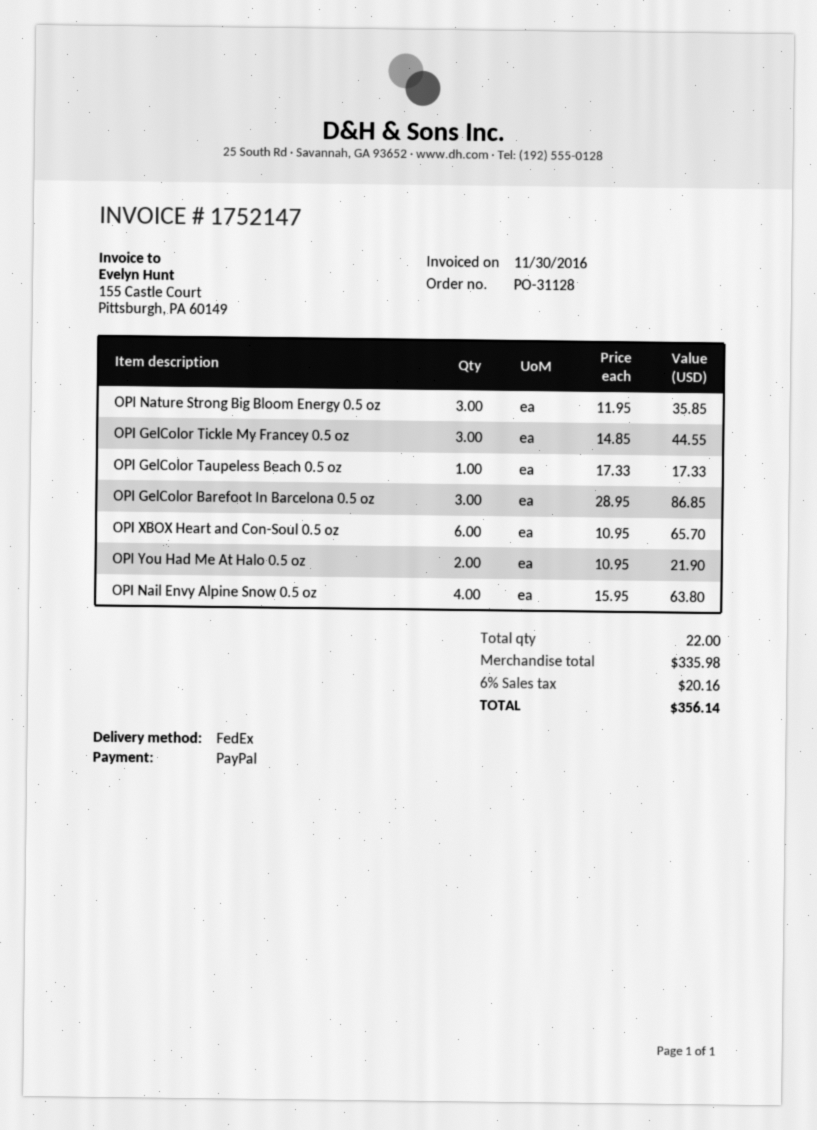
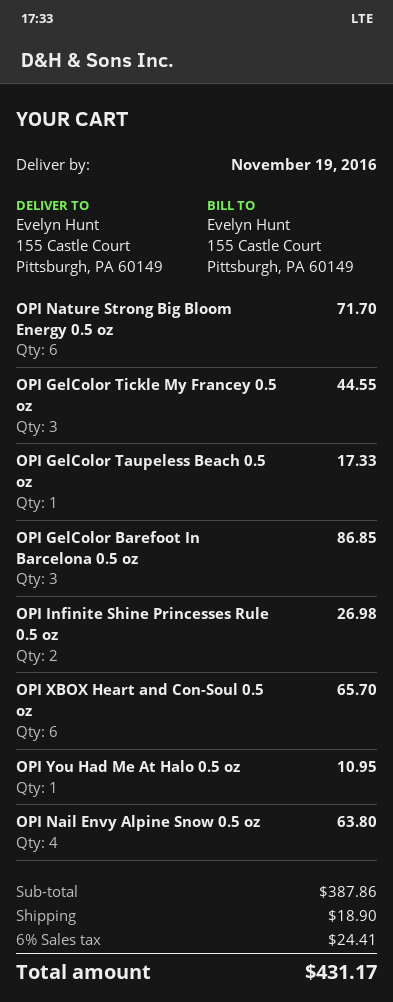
OPI Nature Strong Big Bloom Energy 0.5 oz: 3 for 35.85 -> 6 for 71.70
OPI You Had Me At Halo 0.5 oz: 2 for 21.90 -> 1 for 10.95
OPI Infinite Shine Princesses Rule 0.5 oz: none -> 2 for 26.98
subtotal: 335.98 -> 387.86
shipping: none -> 18.90
tax: 6% = 20.16 -> 6% = 24.41
total: 356.14 -> 431.17

